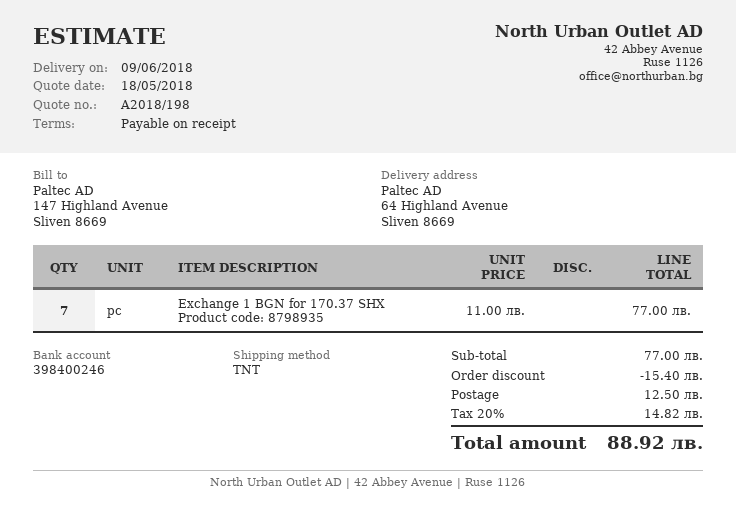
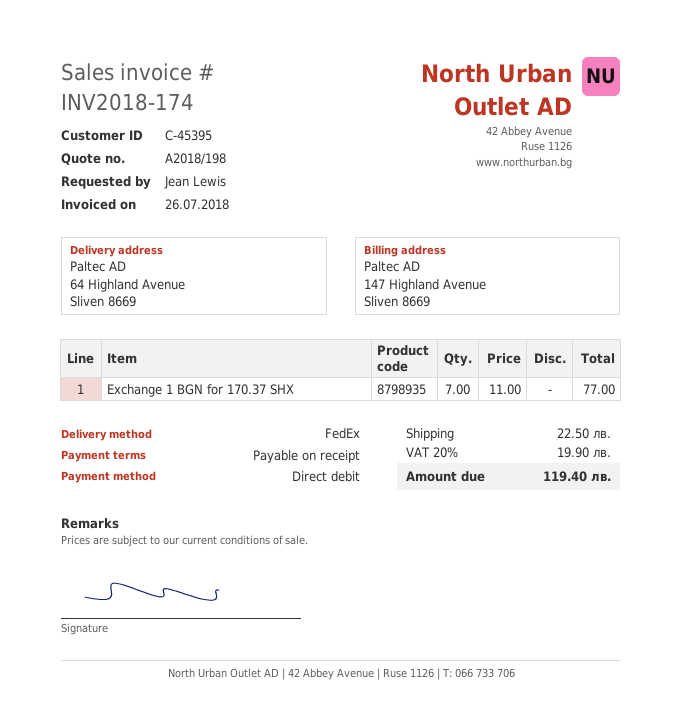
shipping method: TNT -> FedEx
discount: 15.40 -> none
shipping: 12.50 -> 22.50
tax: 20% = 14.82 -> 20% = 19.90
total: 88.92 -> 119.40

